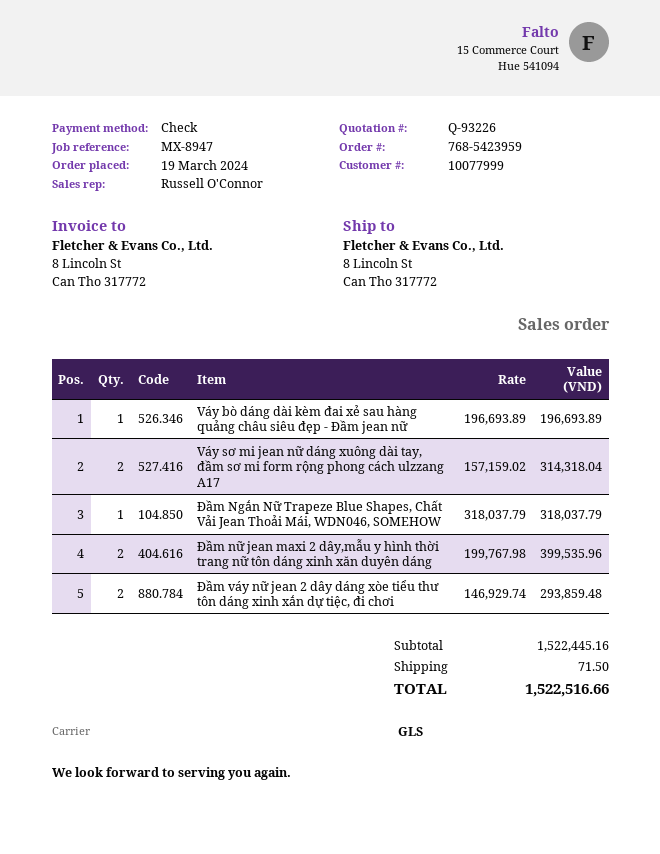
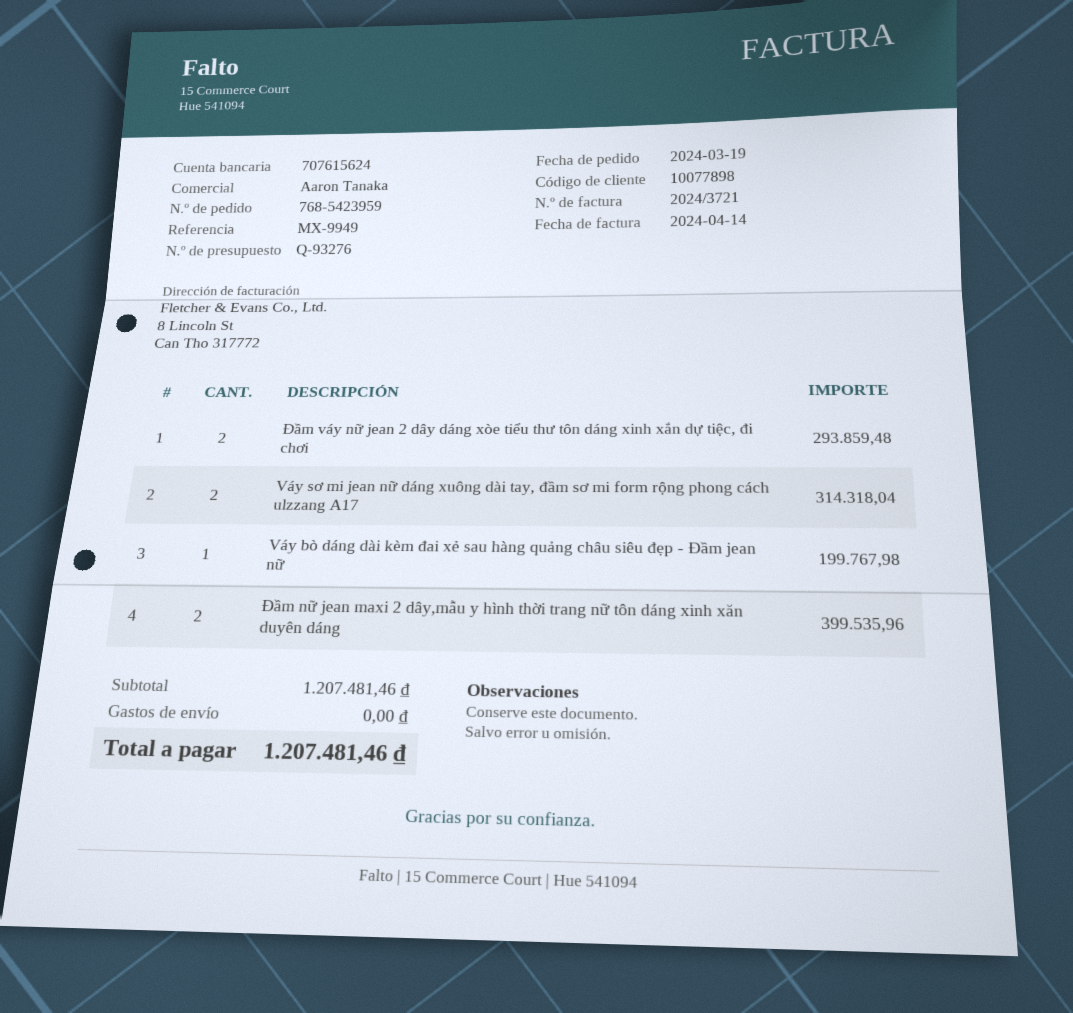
quote number: Q-93226 -> Q-93276
customer number: 10077999 -> 10077898
reference: MX-8947 -> MX-9949
sales rep: Russell O'Connor -> Aaron Tanaka
Váy bò dáng dài kèm đai xẻ sau hàng quảng châu siêu đẹp - Đầm jean nữ: 1 for 196693.89 -> 1 for 199767.98
Đầm Ngắn Nữ Trapeze Blue Shapes, Chất Vải Jean Thoải Mái, WDN046, SOMEHOW: 1 for 318037.79 -> none
subtotal: 1522445.16 -> 1207481.46
shipping: 71.50 -> 0.00
total: 1522516.66 -> 1207481.46

